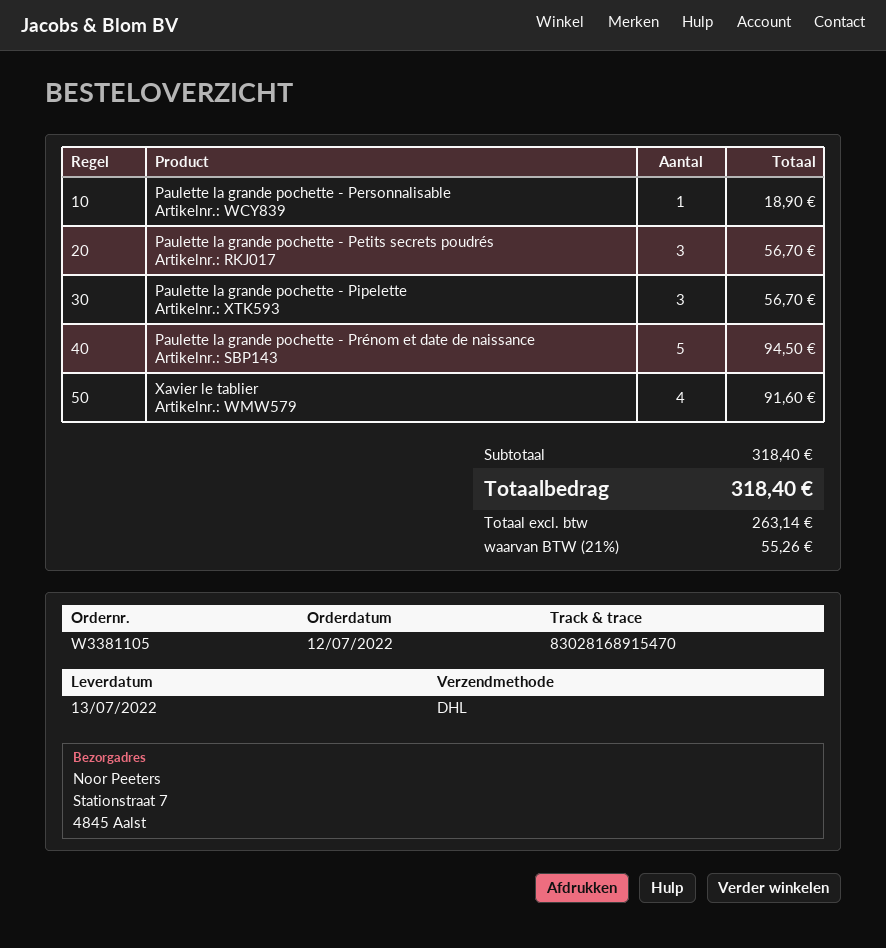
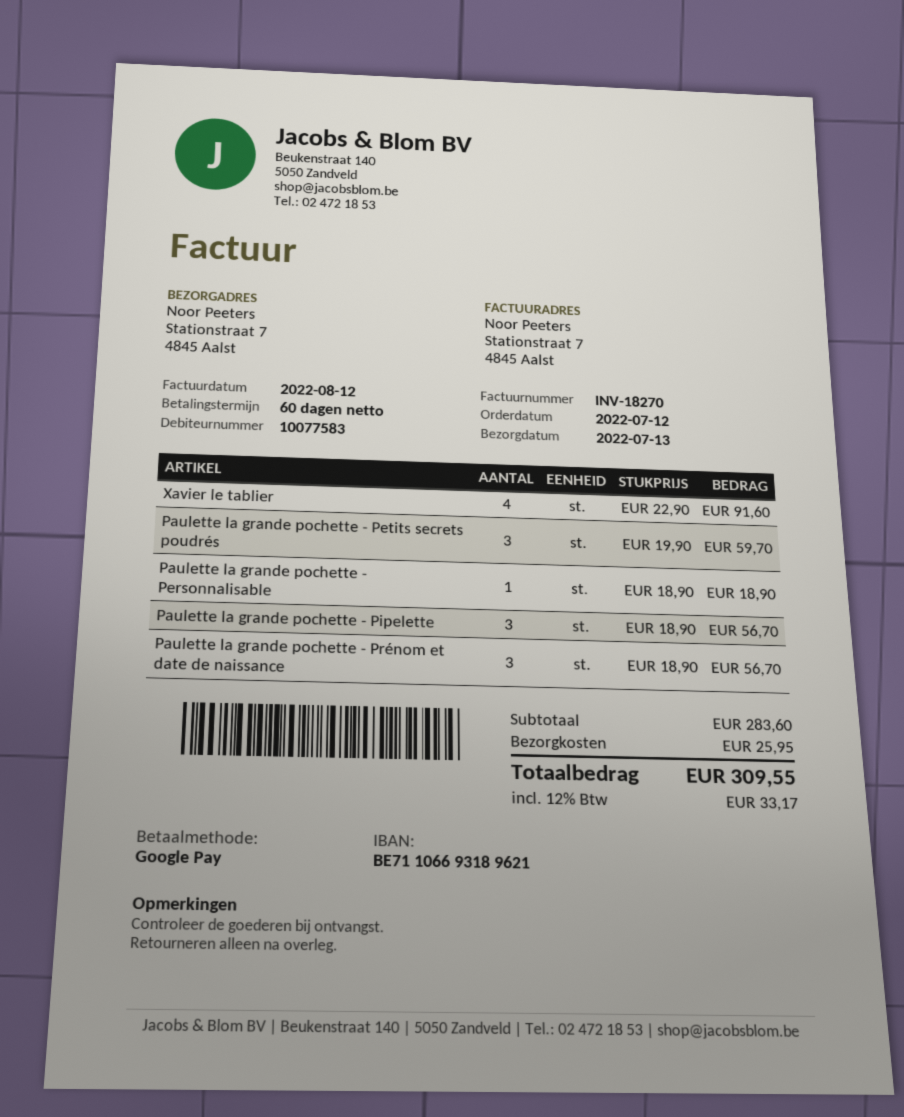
Paulette la grande pochette - Petits secrets poudrés: 3 for 56.70 -> 3 for 59.70
Paulette la grande pochette - Prénom et date de naissance: 5 for 94.50 -> 3 for 56.70
subtotal: 318.40 -> 283.60
shipping: none -> 25.95
tax: 21% = 55.26 -> 12% = 33.17
total: 318.40 -> 309.55

